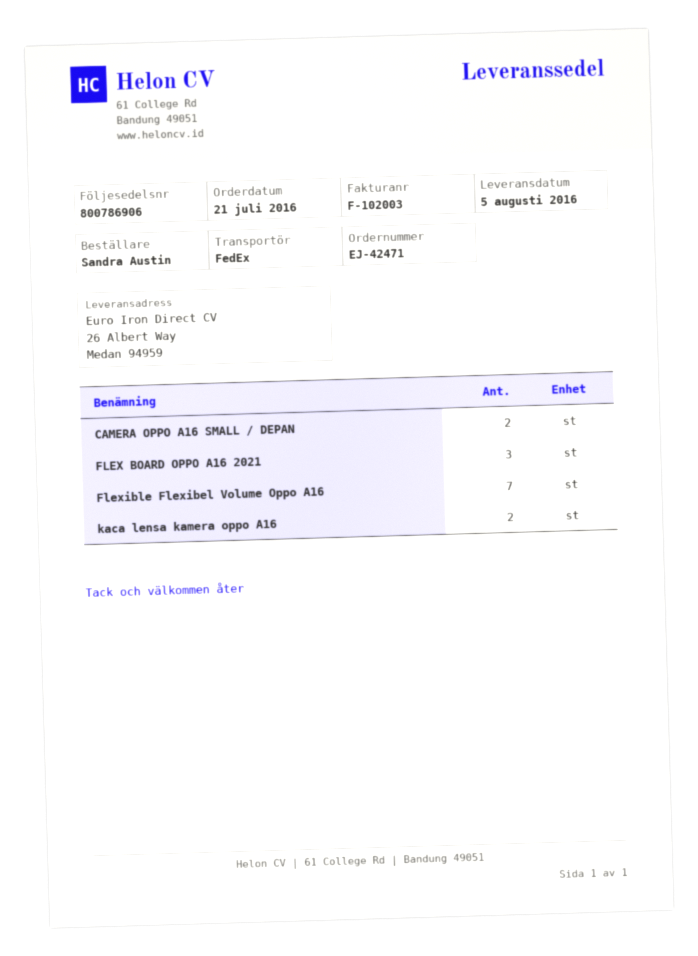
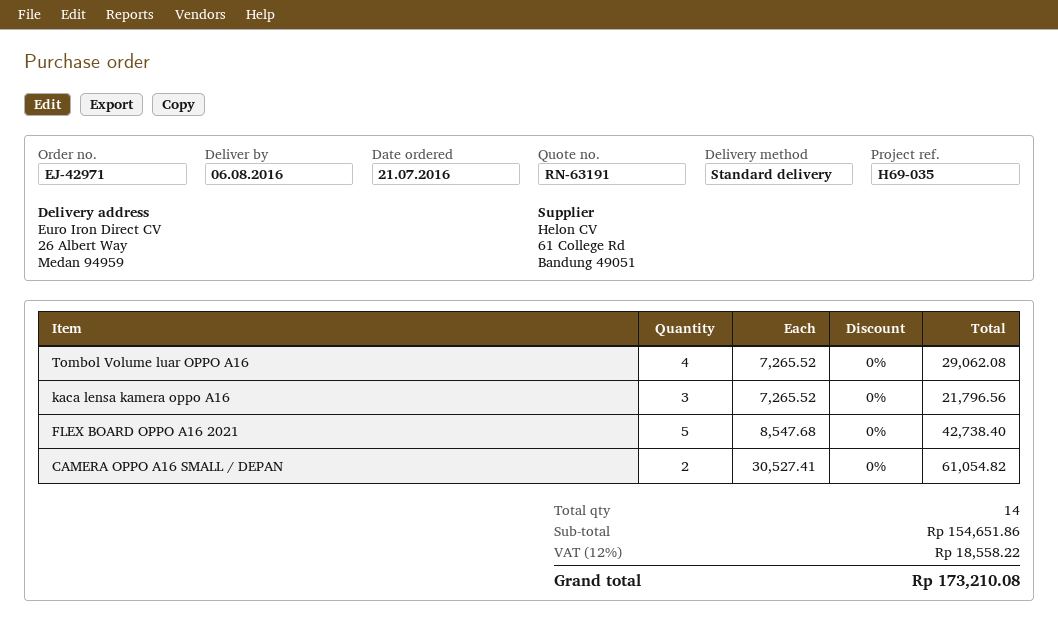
order number: EJ-42471 -> EJ-42971
delivery date: 2016-08-05 -> 2016-08-06
shipping method: FedEx -> standard
FLEX BOARD OPPO A16 2021: 3 -> 5
Flexible Flexibel Volume Oppo A16: 7 -> none
kaca lensa kamera oppo A16: 2 -> 3
Tombol Volume luar OPPO A16: none -> 4

